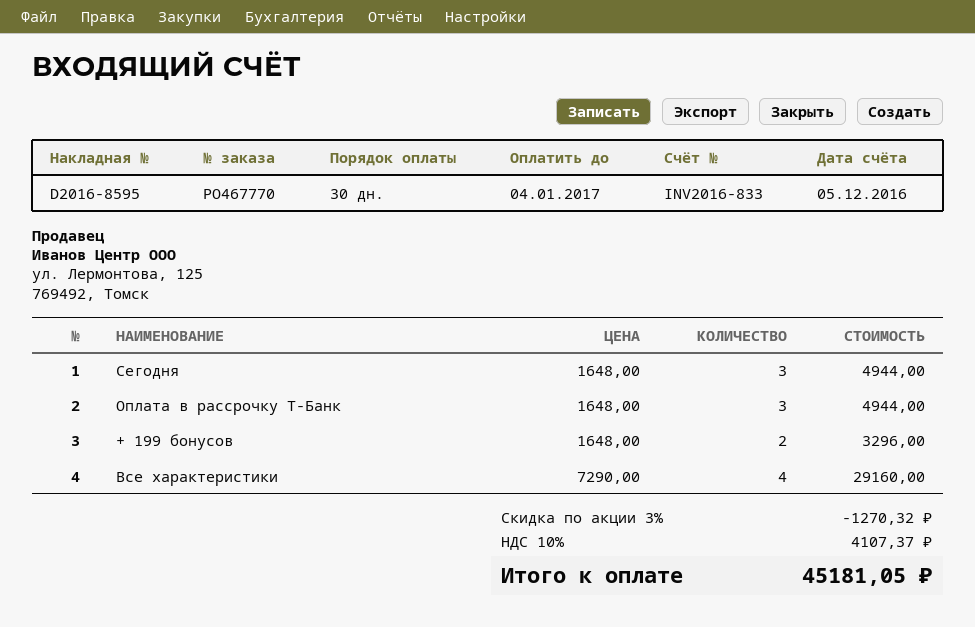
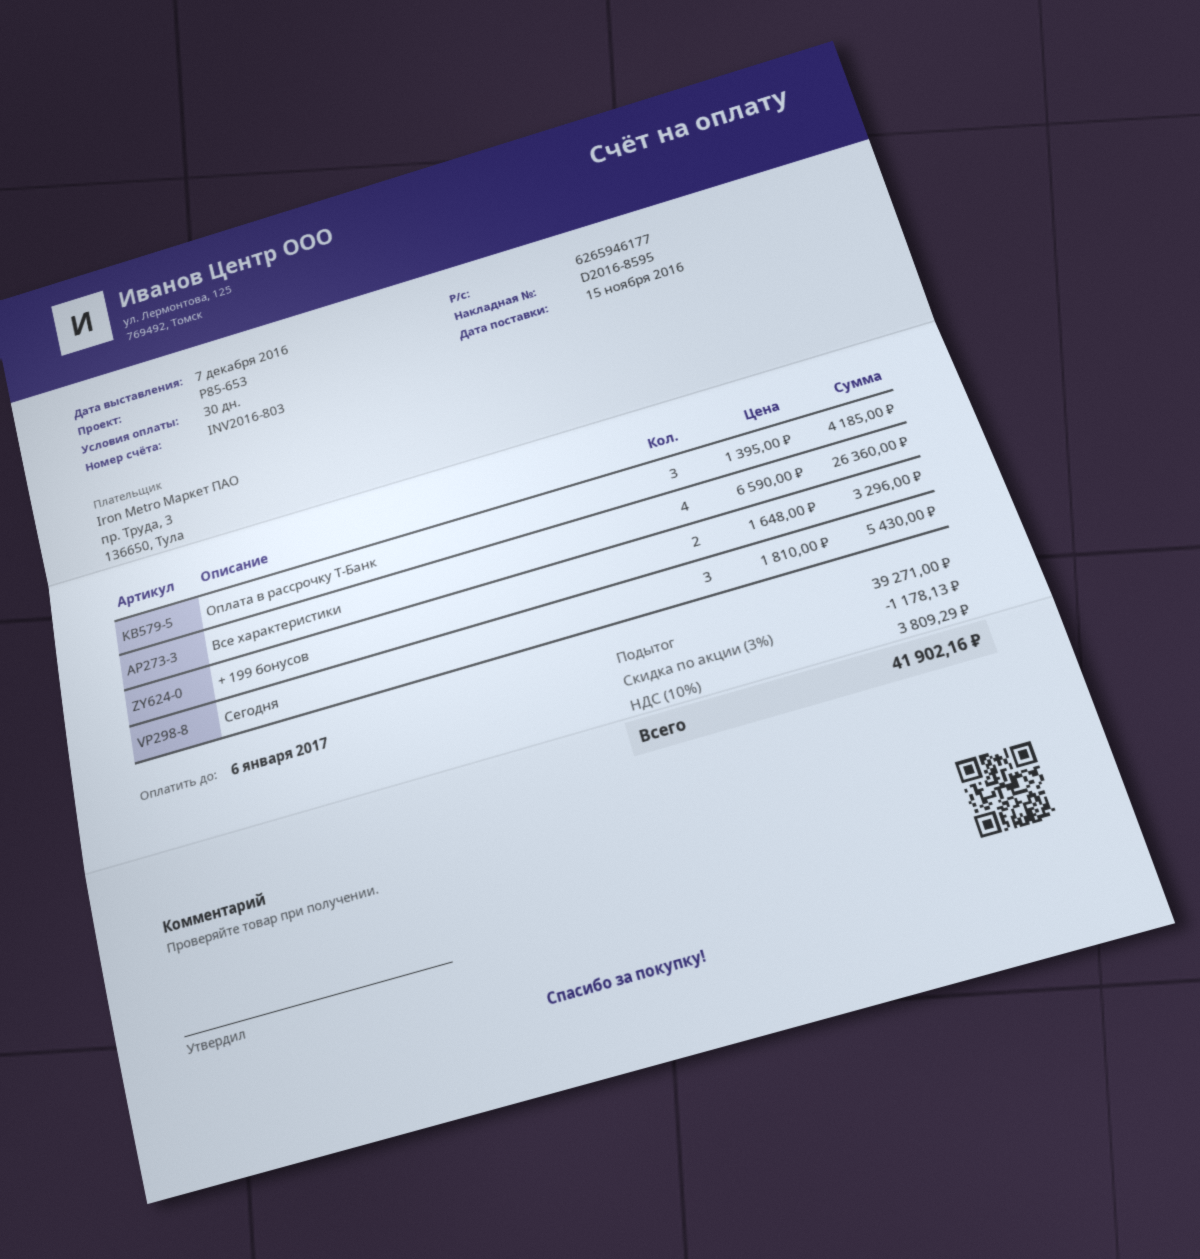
invoice number: INV2016-833 -> INV2016-803
invoice date: 2016-12-05 -> 2016-12-07
due date: 2017-01-04 -> 2017-01-06
Сегодня: 3 x 1648.00 = 4944.00 -> 3 x 1810.00 = 5430.00
Оплата в рассрочку Т-Банк: 3 x 1648.00 = 4944.00 -> 3 x 1395.00 = 4185.00
Все характеристики: 4 x 7290.00 = 29160.00 -> 4 x 6590.00 = 26360.00
discount: 3% = 1270.32 -> 3% = 1178.13
tax: 10% = 4107.37 -> 10% = 3809.29
total: 45181.05 -> 41902.16

